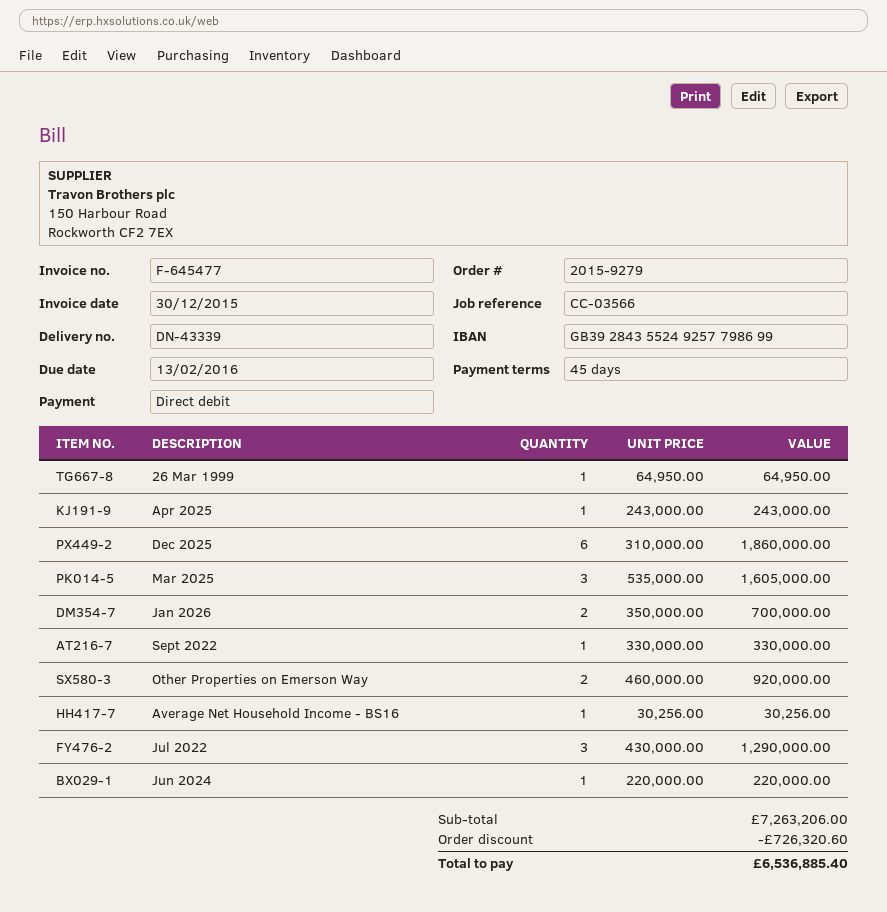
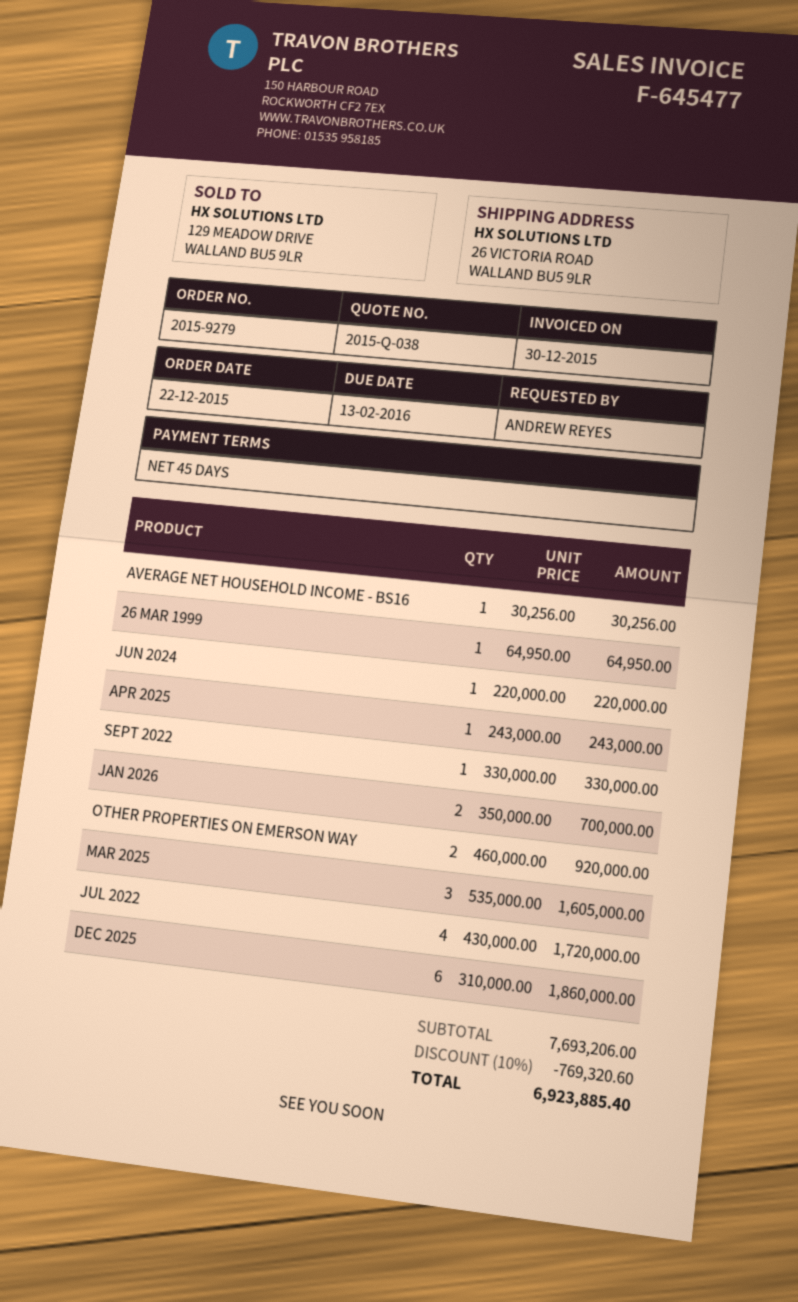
Jul 2022: 3 x 430000.00 = 1290000.00 -> 4 x 430000.00 = 1720000.00
subtotal: 7263206.00 -> 7693206.00
discount: 726320.60 -> 769320.60
total: 6536885.40 -> 6923885.40

